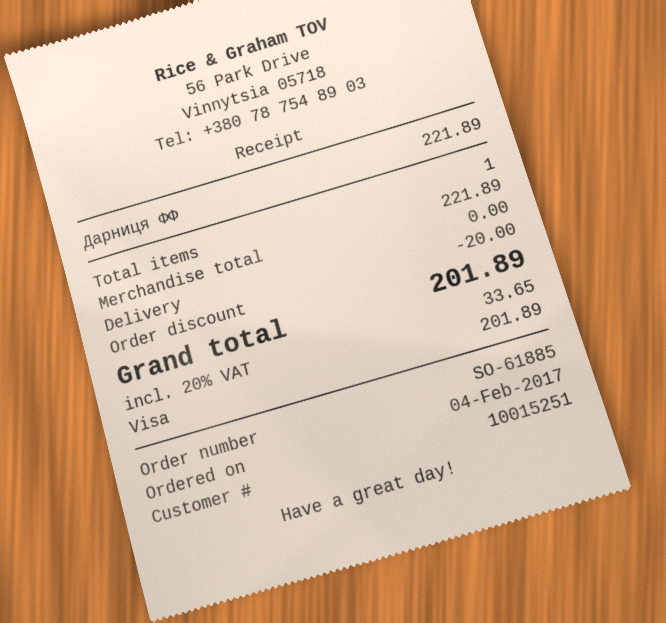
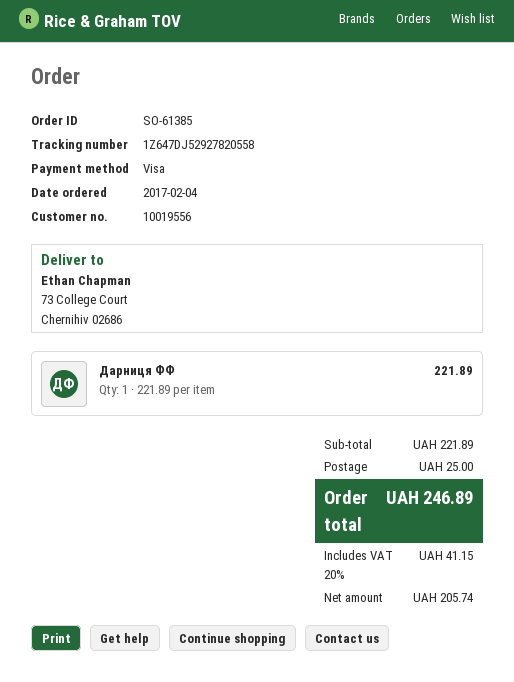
order number: SO-61885 -> SO-61385
customer number: 10015251 -> 10019556
discount: 20.00 -> none
shipping: 0.00 -> 25.00
tax: 20% = 33.65 -> 20% = 41.15
total: 201.89 -> 246.89

